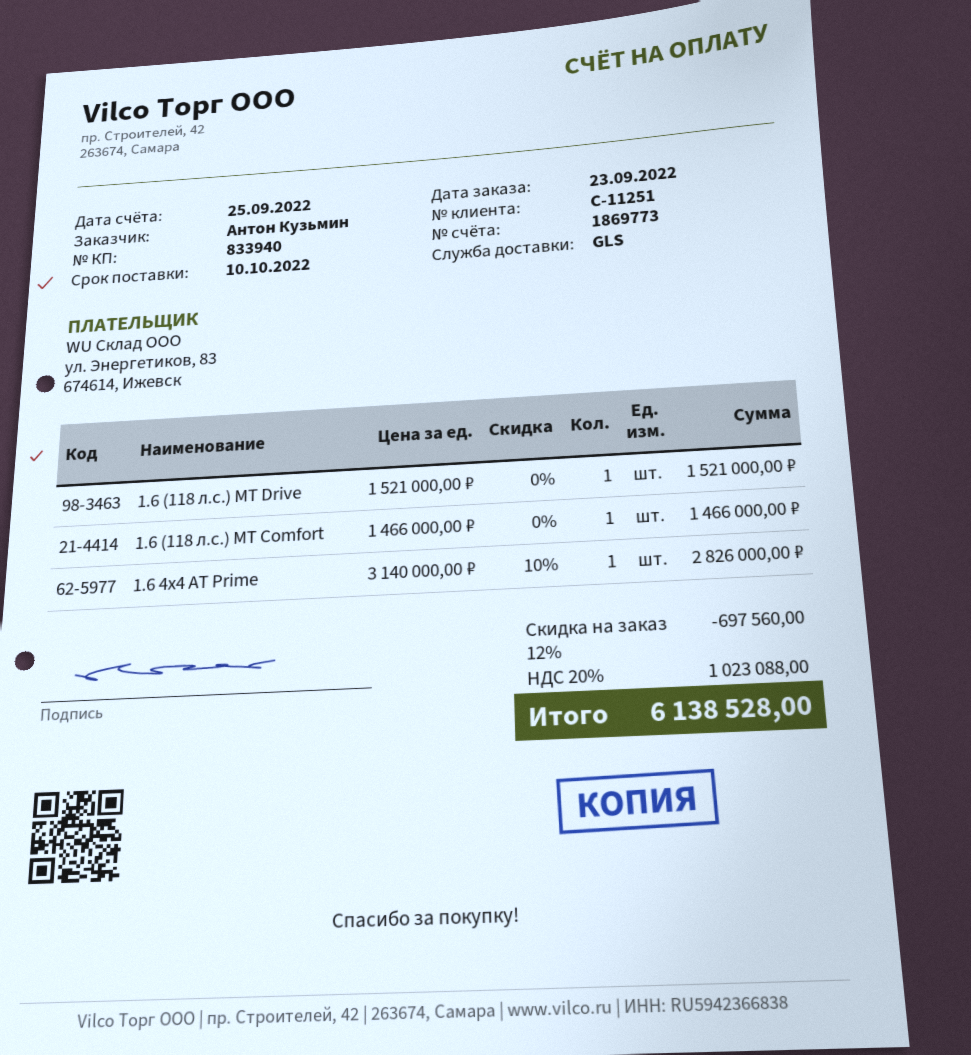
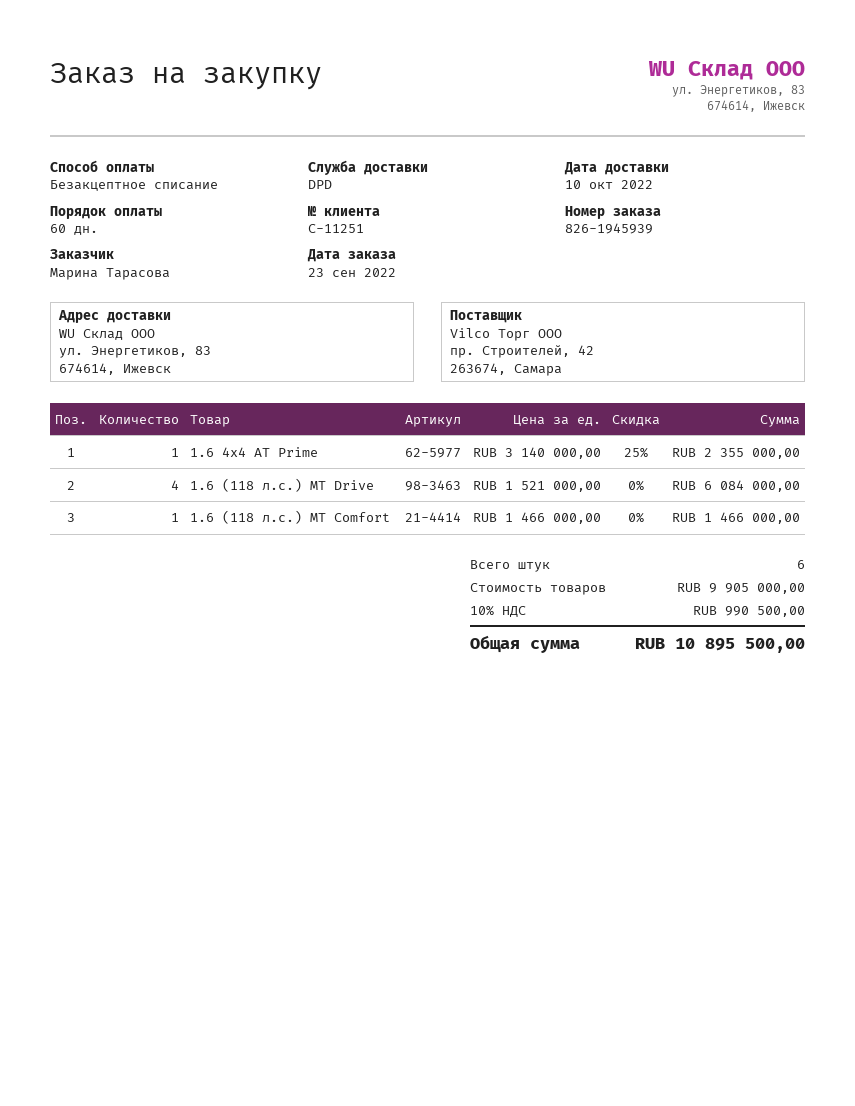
ordered by: Антон Кузьмин -> Марина Тарасова
shipping method: GLS -> DPD
1.6 (118 л.с.) MT Drive: 1 x 1521000.00 = 1521000.00 -> 4 x 1521000.00 = 6084000.00
1.6 4x4 AT Prime: 1 x 3140000.00 - 10% = 2826000.00 -> 1 x 3140000.00 - 25% = 2355000.00
discount: 12% = 697560.00 -> none
tax: 20% = 1023088.00 -> 10% = 990500.00
total: 6138528.00 -> 10895500.00

